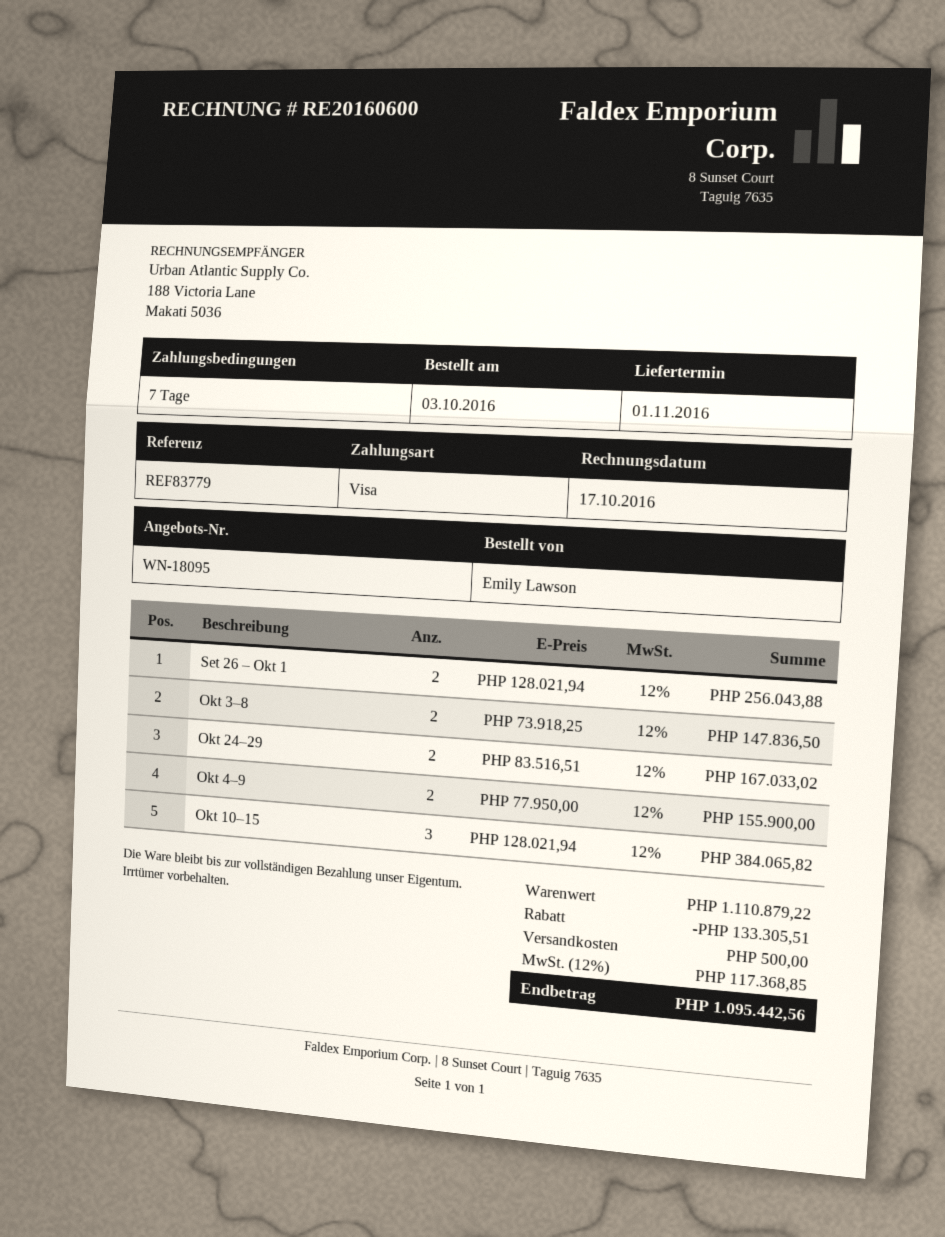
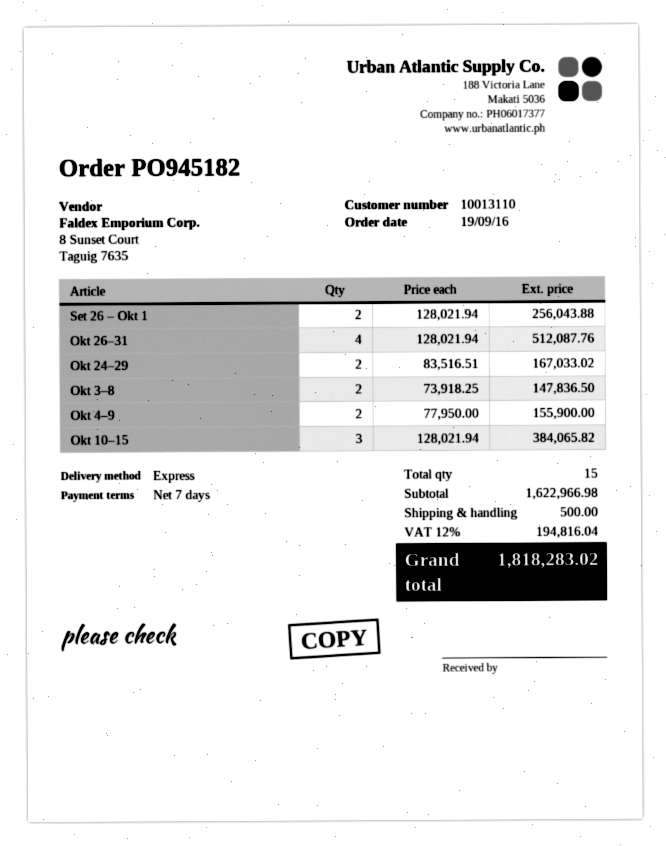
order date: 2016-10-03 -> 2016-09-19
Okt 26–31: none -> 4 x 128021.94 = 512087.76
subtotal: 1110879.22 -> 1622966.98
discount: 133305.51 -> none
tax: 12% = 117368.85 -> 12% = 194816.04
total: 1095442.56 -> 1818283.02

